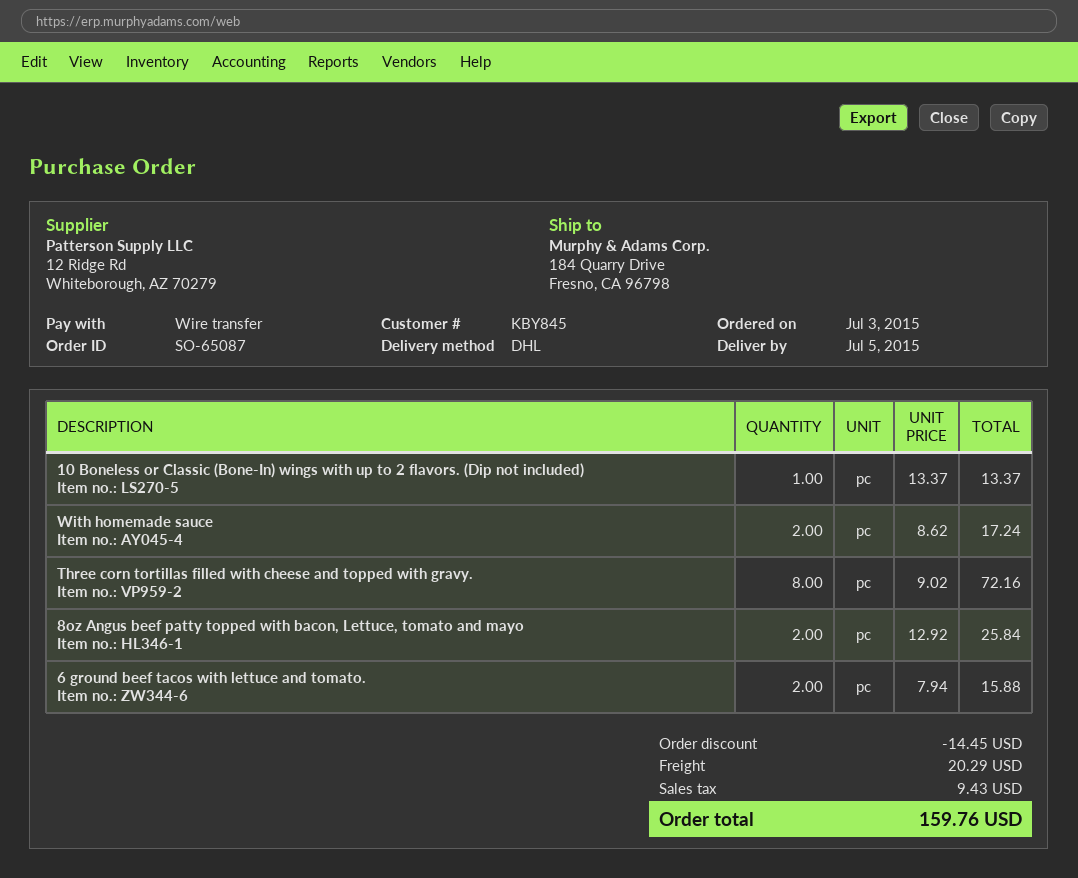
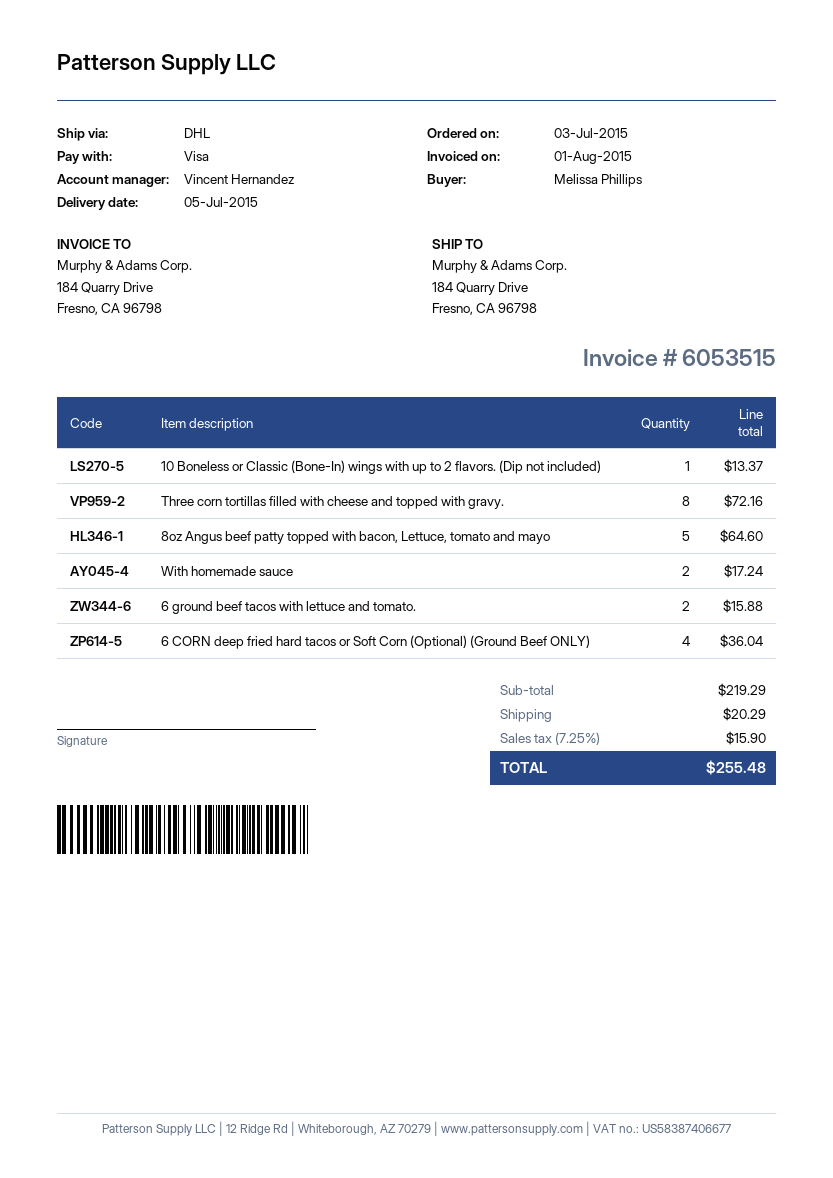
payment method: bank transfer -> Visa
8oz Angus beef patty topped with bacon, Lettuce, tomato and mayo: 2 for 25.84 -> 5 for 64.60
6 CORN deep fried hard tacos or Soft Corn (Optional) (Ground Beef ONLY): none -> 4 for 36.04
discount: 14.45 -> none
tax: 9.43 -> 15.90
total: 159.76 -> 255.48

